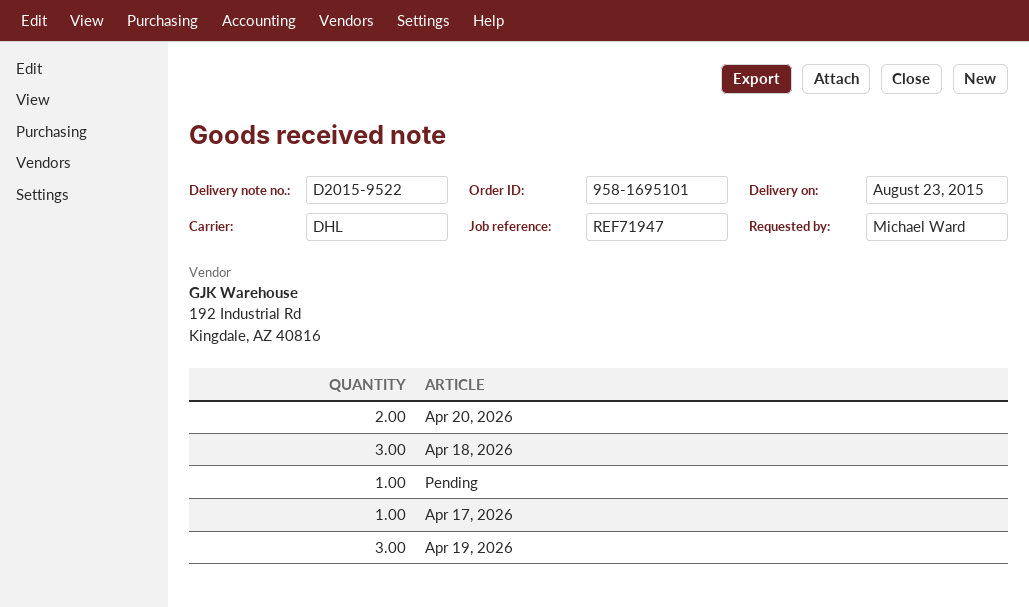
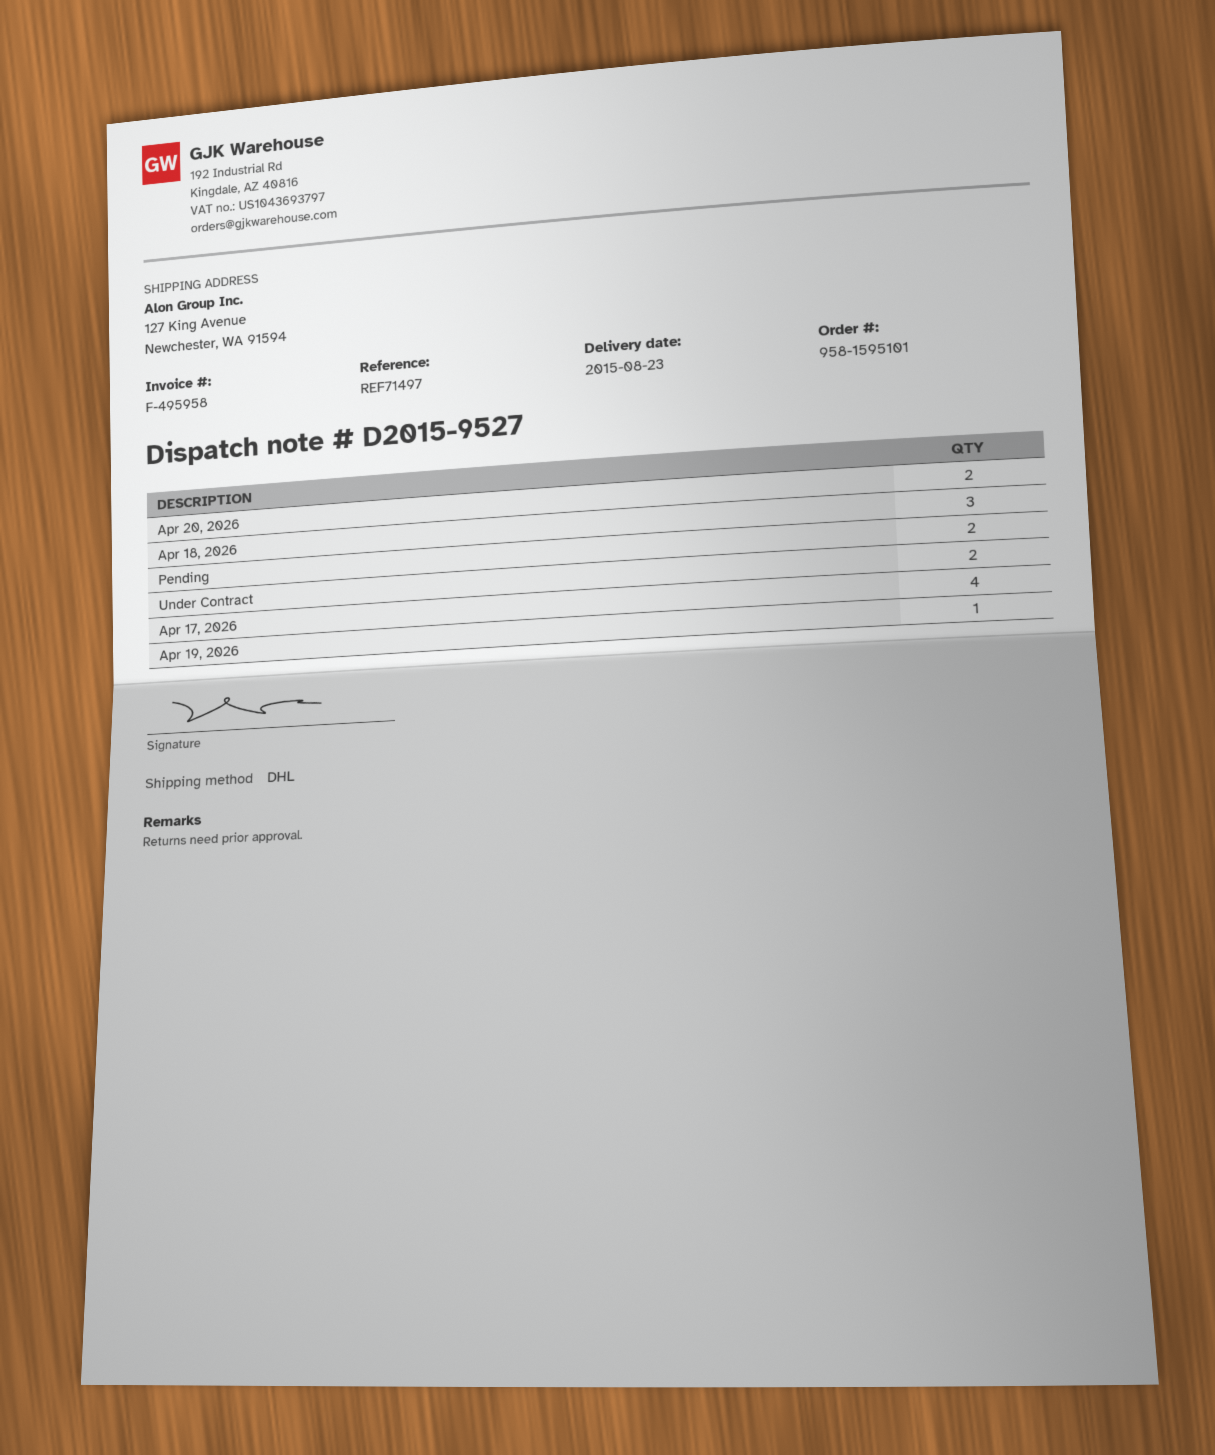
order number: 958-1695101 -> 958-1595101
delivery note number: D2015-9522 -> D2015-9527
reference: REF71947 -> REF71497
Pending: 1 -> 2
Apr 17, 2026: 1 -> 4
Apr 19, 2026: 3 -> 1
Under Contract: none -> 2

